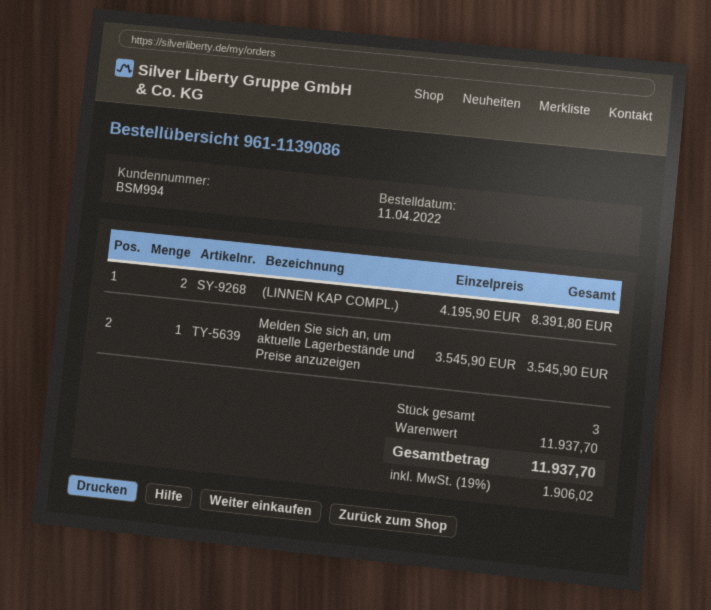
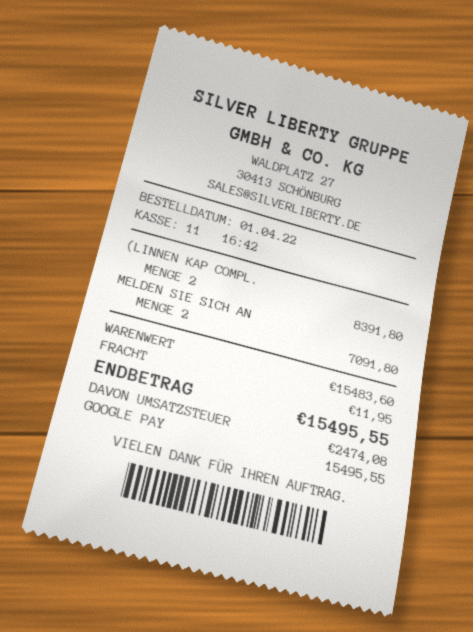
order date: 2022-04-11 -> 2022-04-01
Melden Sie sich an, um aktuelle Lagerbestände und Preise anzuzeigen: 1 for 3545.90 -> 2 for 7091.80
subtotal: 11937.70 -> 15483.60
shipping: none -> 11.95
tax: 1906.02 -> 2474.08
total: 11937.70 -> 15495.55

